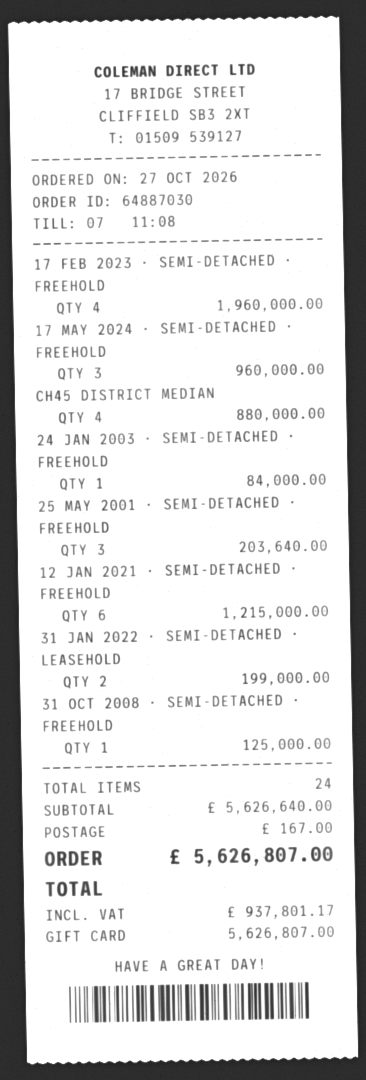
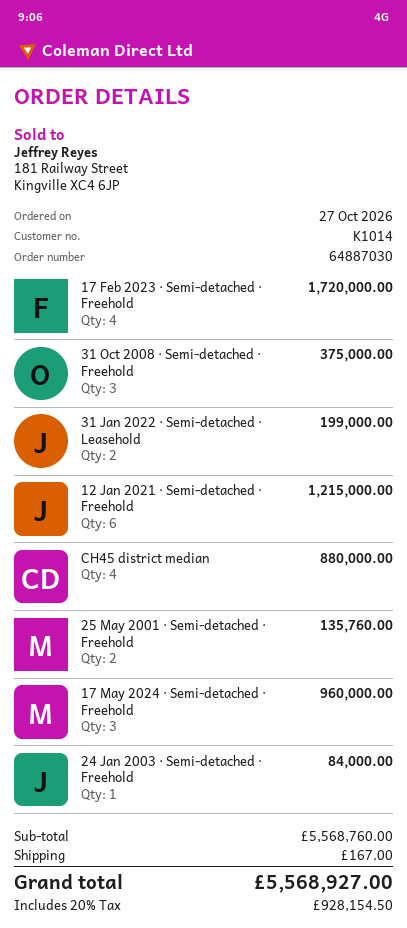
17 FEB 2023 · SEMI-DETACHED · FREEHOLD: 4 for 1960000.00 -> 4 for 1720000.00
25 MAY 2001 · SEMI-DETACHED · FREEHOLD: 3 for 203640.00 -> 2 for 135760.00
31 OCT 2008 · SEMI-DETACHED · FREEHOLD: 1 for 125000.00 -> 3 for 375000.00
subtotal: 5626640.00 -> 5568760.00
tax: 937801.17 -> 928154.50
total: 5626807.00 -> 5568927.00

